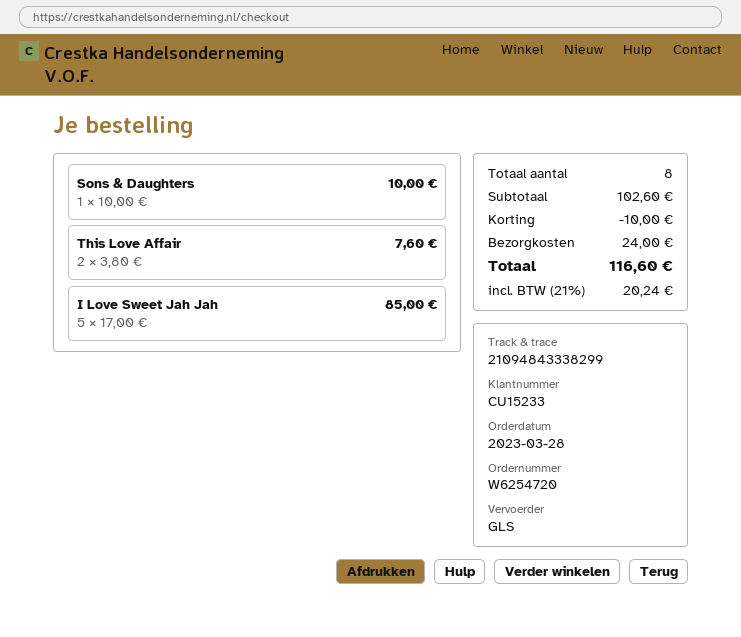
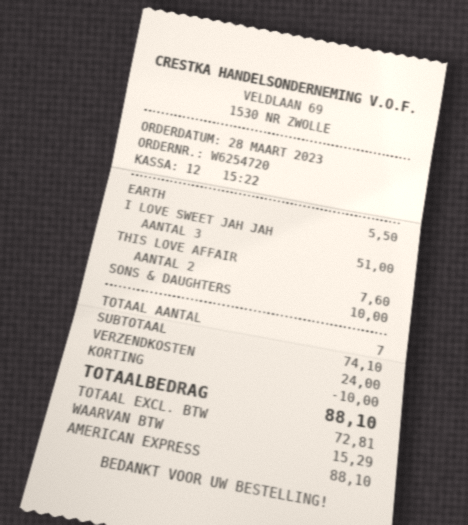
I Love Sweet Jah Jah: 5 for 85.00 -> 3 for 51.00
EARTH: none -> 1 for 5.50
total quantity: 8 -> 7
subtotal: 102.60 -> 74.10
tax: 20.24 -> 15.29
total: 116.60 -> 88.10

